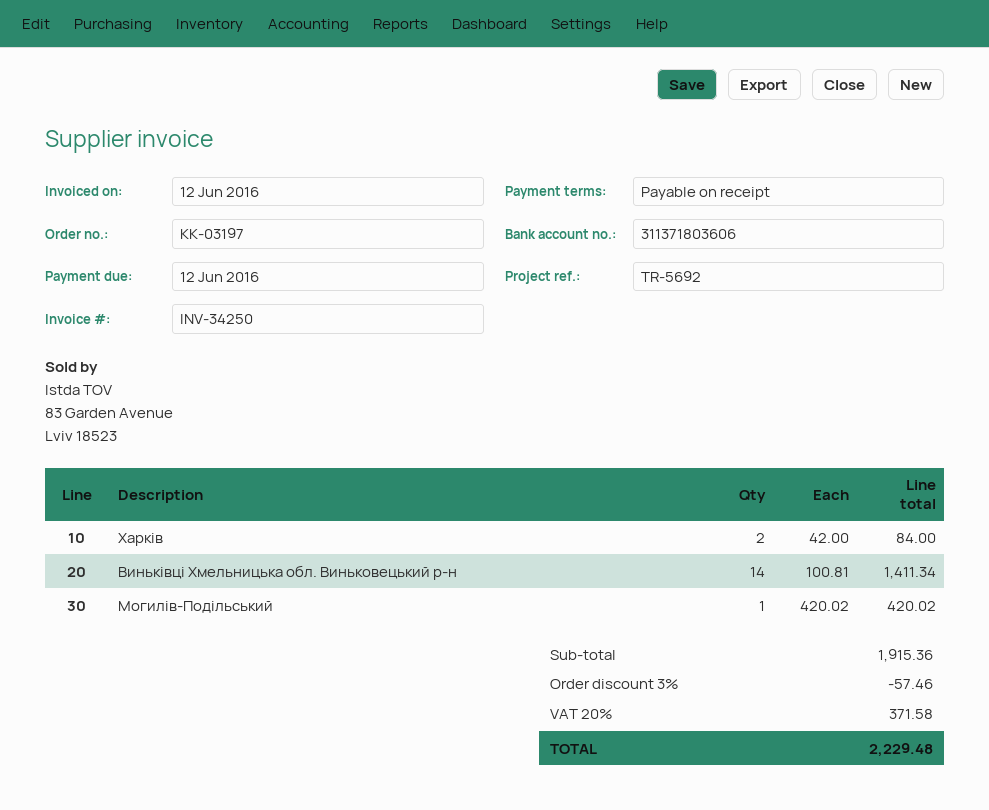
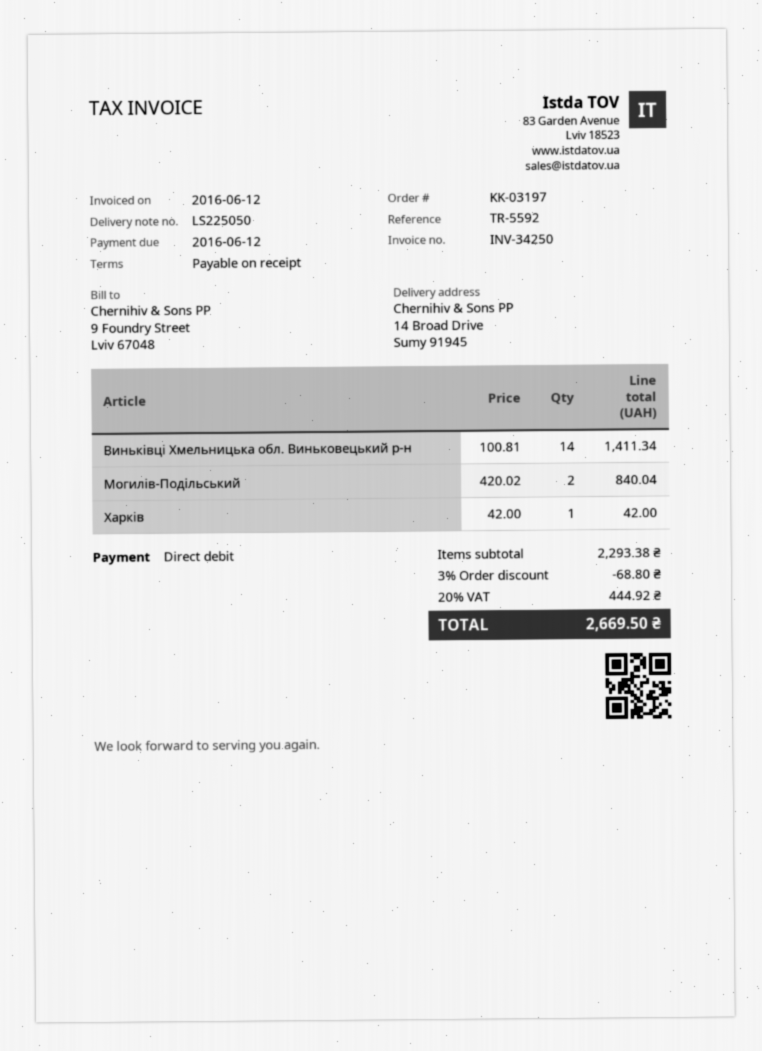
reference: TR-5692 -> TR-5592
Харків: 2 x 42.00 = 84.00 -> 1 x 42.00 = 42.00
Могилів-Подільський: 1 x 420.02 = 420.02 -> 2 x 420.02 = 840.04
subtotal: 1915.36 -> 2293.38
discount: 3% = 57.46 -> 3% = 68.80
tax: 20% = 371.58 -> 20% = 444.92
total: 2229.48 -> 2669.50

